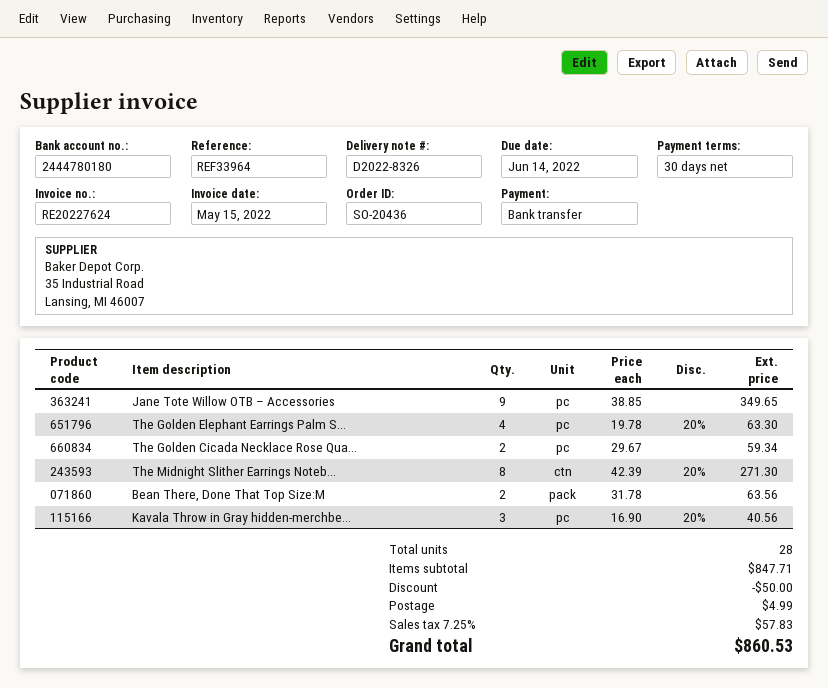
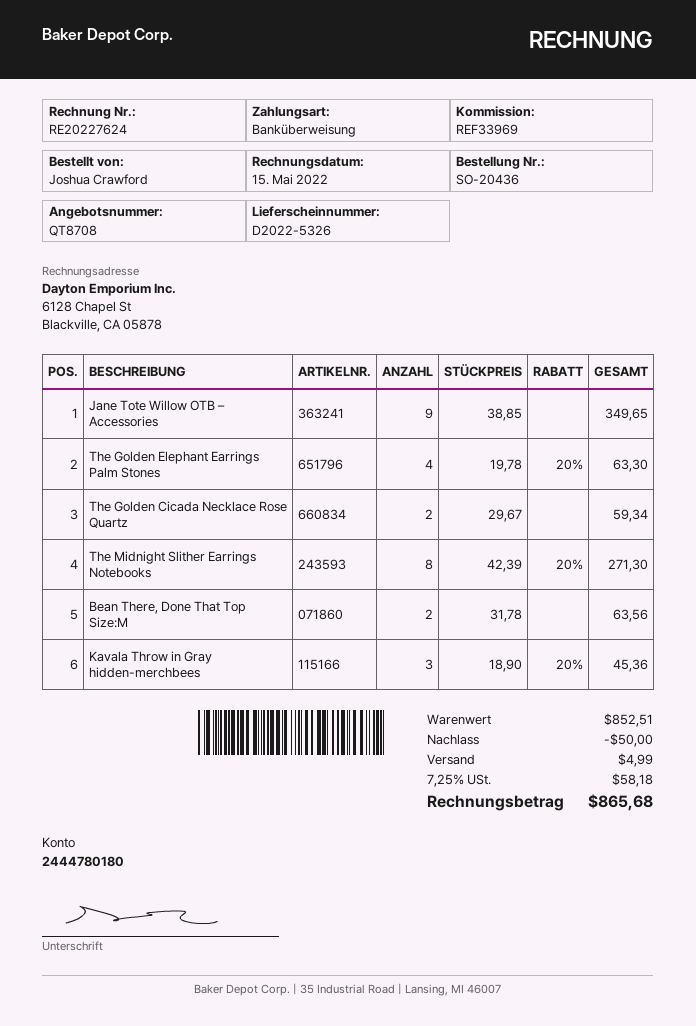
delivery note number: D2022-8326 -> D2022-5326
reference: REF33964 -> REF33969
Kavala Throw in Gray hidden-merchbe...: 3 x 16.90 - 20% = 40.56 -> 3 x 18.90 - 20% = 45.36
subtotal: 847.71 -> 852.51
tax: 7.25% = 57.83 -> 7.25% = 58.18
total: 860.53 -> 865.68

